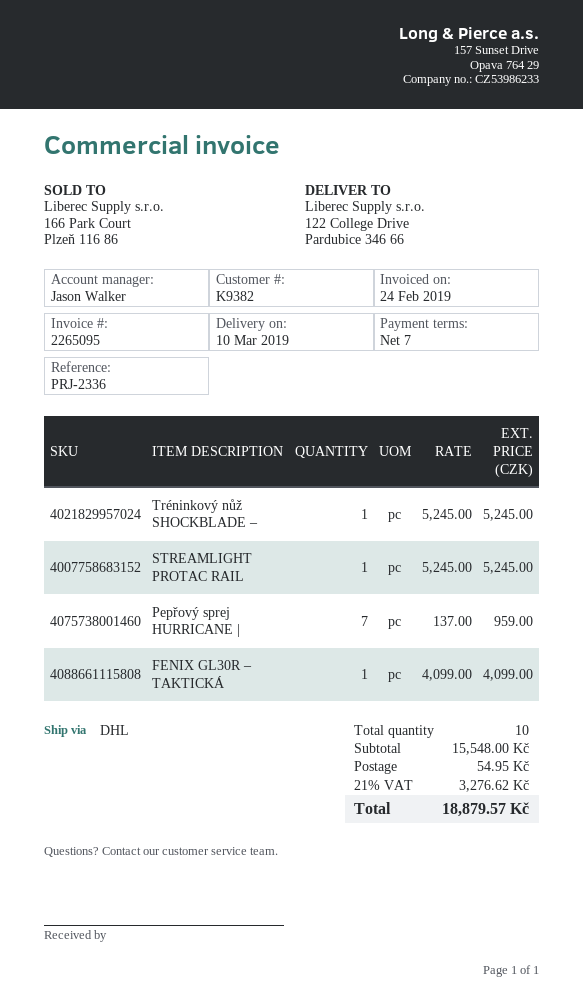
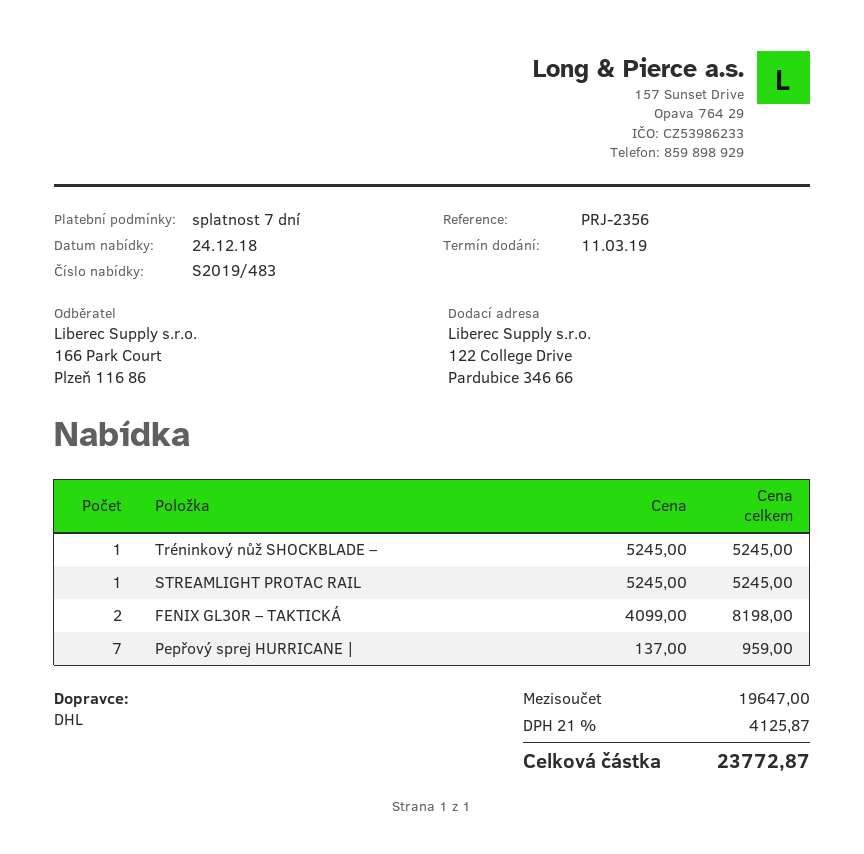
delivery date: 2019-03-10 -> 2019-03-11
reference: PRJ-2336 -> PRJ-2356
FENIX GL30R – TAKTICKÁ: 1 x 4099.00 = 4099.00 -> 2 x 4099.00 = 8198.00
subtotal: 15548.00 -> 19647.00
shipping: 54.95 -> none
tax: 21% = 3276.62 -> 21% = 4125.87
total: 18879.57 -> 23772.87

